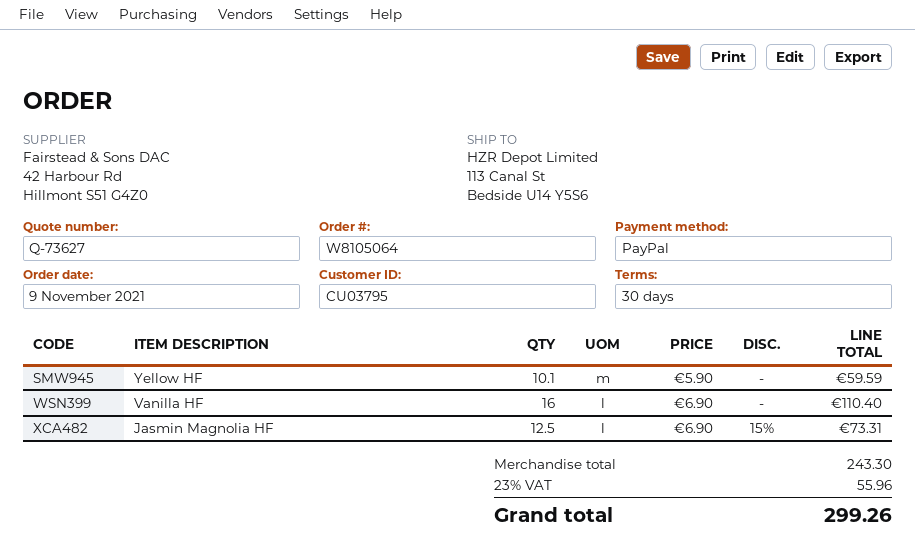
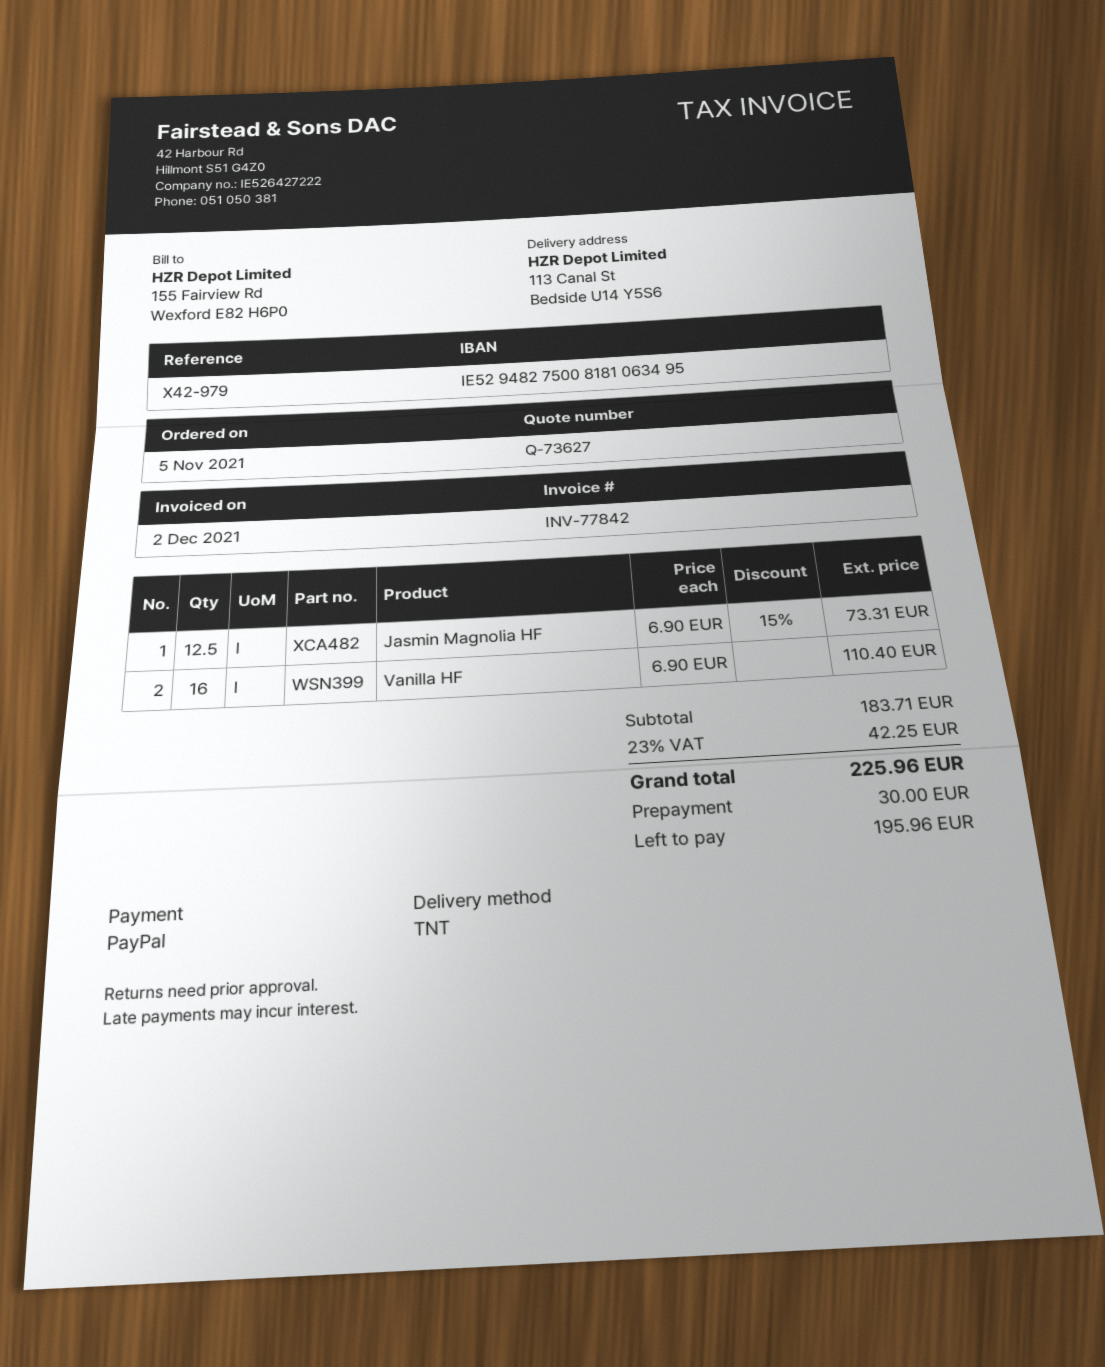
order date: 2021-11-09 -> 2021-11-05
Yellow HF: 10.1 x 5.90 = 59.59 -> none
subtotal: 243.30 -> 183.71
tax: 23% = 55.96 -> 23% = 42.25
total: 299.26 -> 225.96

